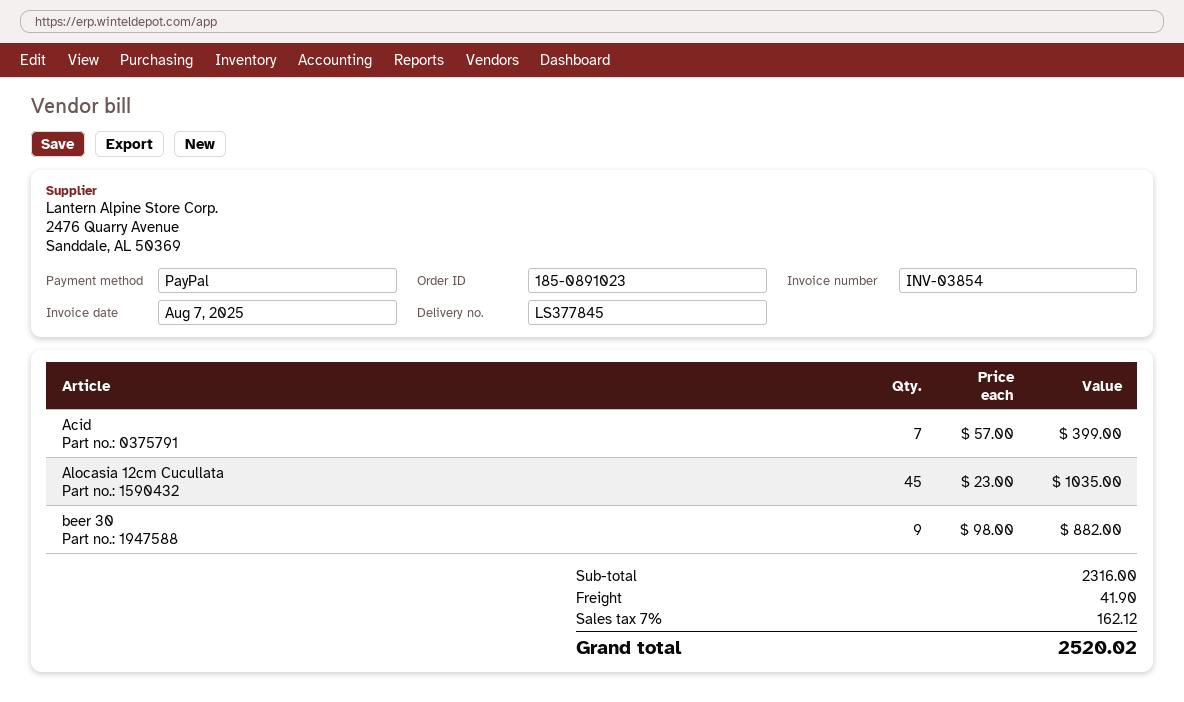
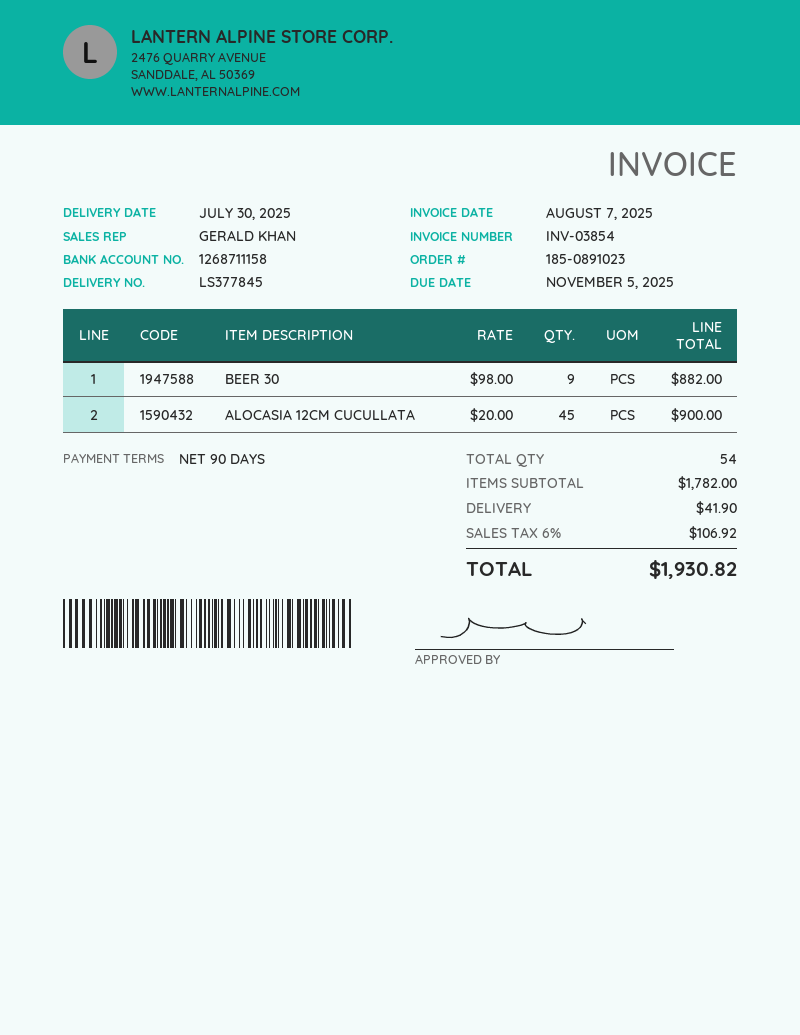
Acid: 7 x 57.00 = 399.00 -> none
Alocasia 12cm Cucullata: 45 x 23.00 = 1035.00 -> 45 x 20.00 = 900.00
subtotal: 2316.00 -> 1782.00
tax: 7% = 162.12 -> 6% = 106.92
total: 2520.02 -> 1930.82

